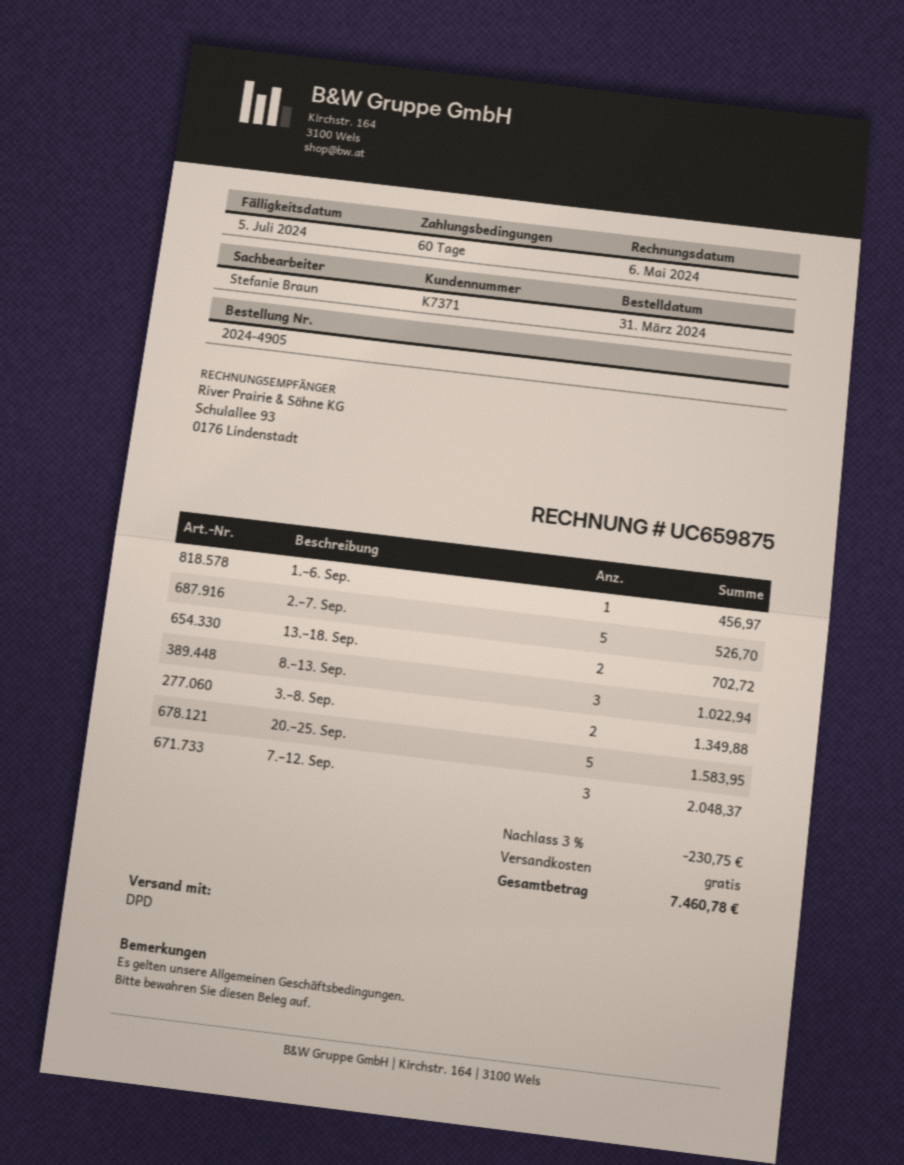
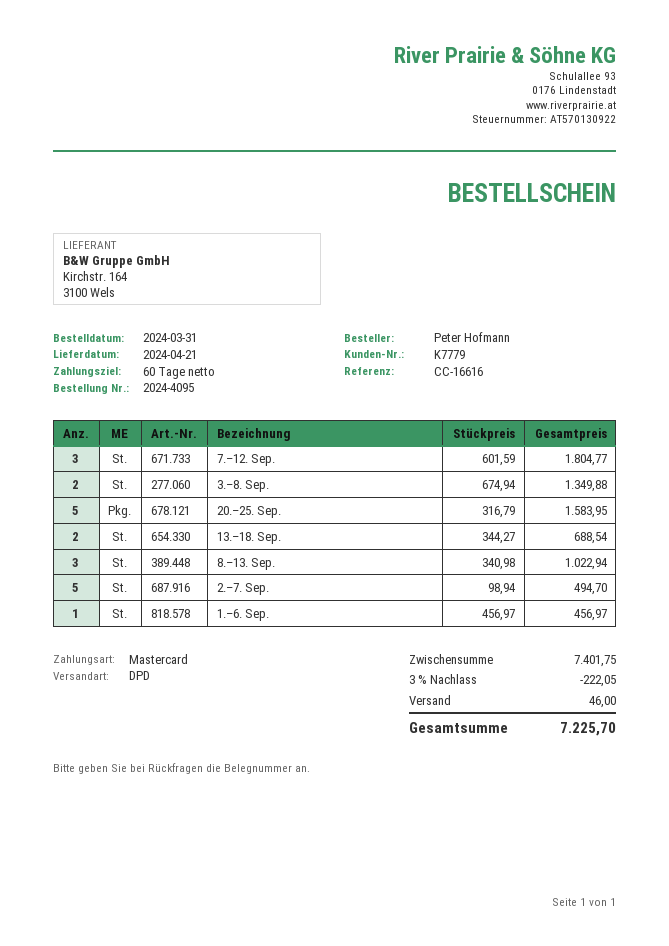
order number: 2024-4905 -> 2024-4095
customer number: K7371 -> K7779
2.–7. Sep.: 5 for 526.70 -> 5 for 494.70
13.–18. Sep.: 2 for 702.72 -> 2 for 688.54
7.–12. Sep.: 3 for 2048.37 -> 3 for 1804.77
discount: 3% = 230.75 -> 3% = 222.05
shipping: 0.00 -> 46.00
total: 7460.78 -> 7225.70

